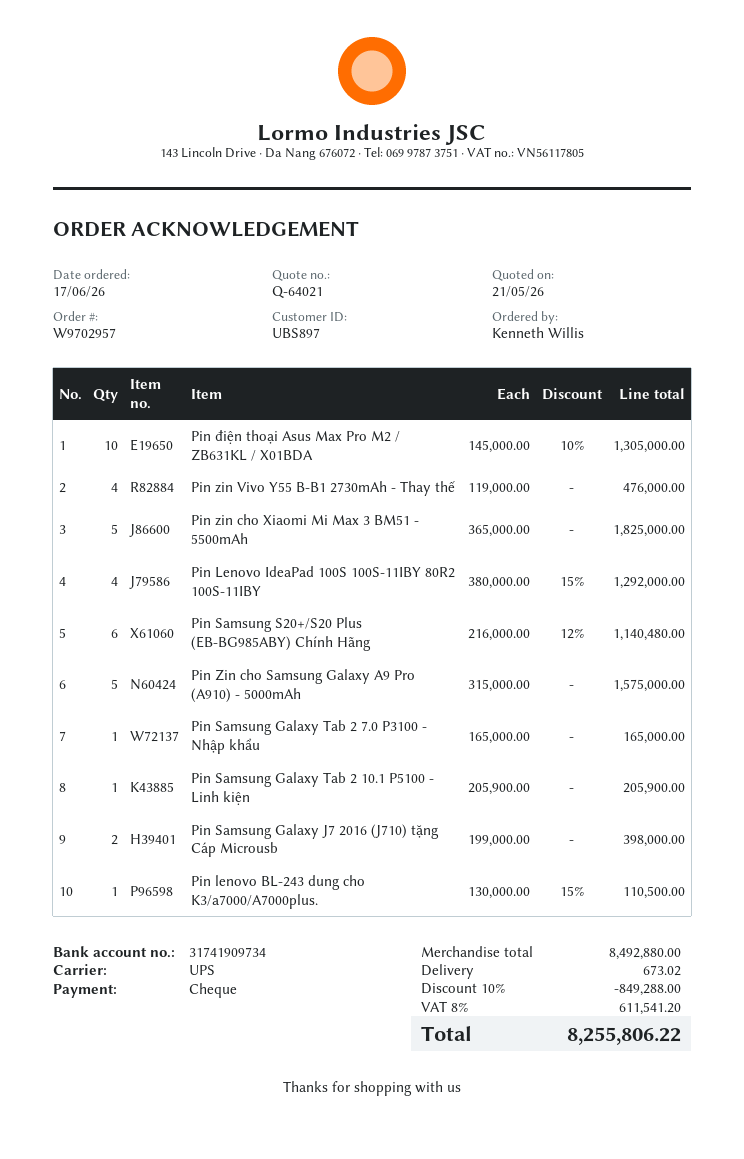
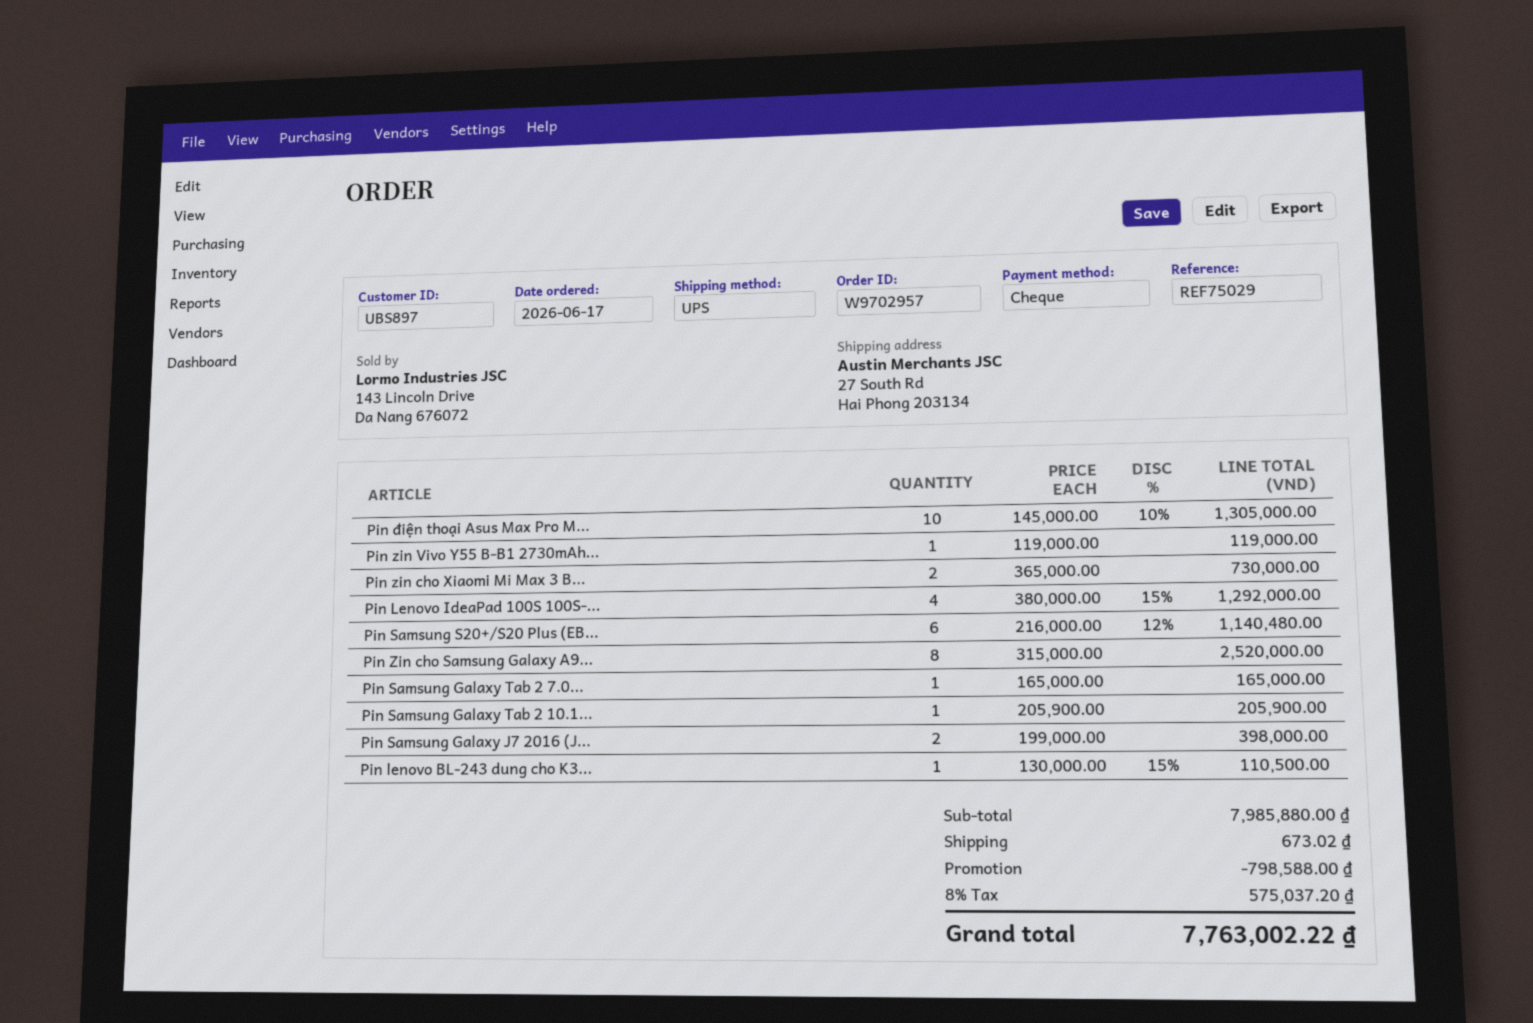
Pin zin Vivo Y55 B-B1 2730mAh - Thay thế: 4 x 119000.00 = 476000.00 -> 1 x 119000.00 = 119000.00
Pin zin cho Xiaomi Mi Max 3 BM51 - 5500mAh: 5 x 365000.00 = 1825000.00 -> 2 x 365000.00 = 730000.00
Pin Zin cho Samsung Galaxy A9 Pro (A910) - 5000mAh: 5 x 315000.00 = 1575000.00 -> 8 x 315000.00 = 2520000.00
subtotal: 8492880.00 -> 7985880.00
discount: 849288.00 -> 798588.00
tax: 8% = 611541.20 -> 8% = 575037.20
total: 8255806.22 -> 7763002.22

